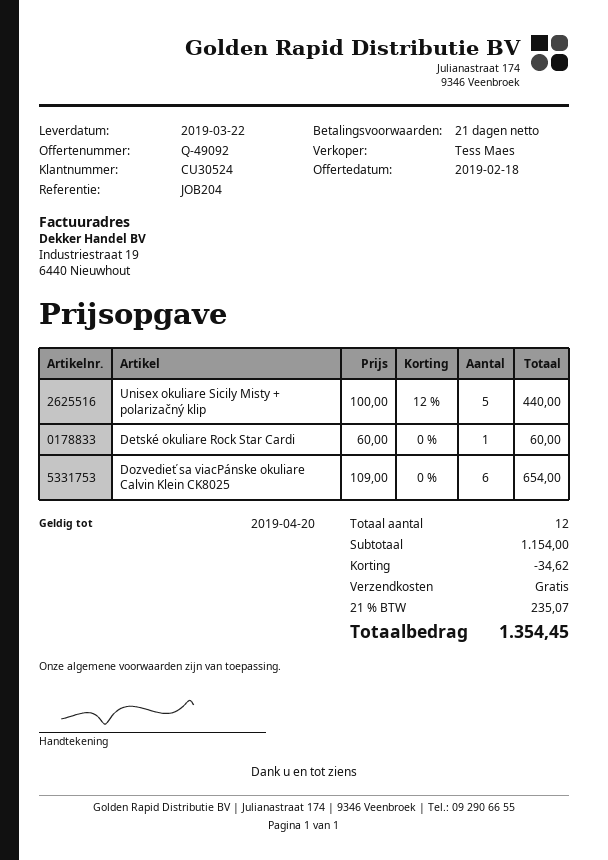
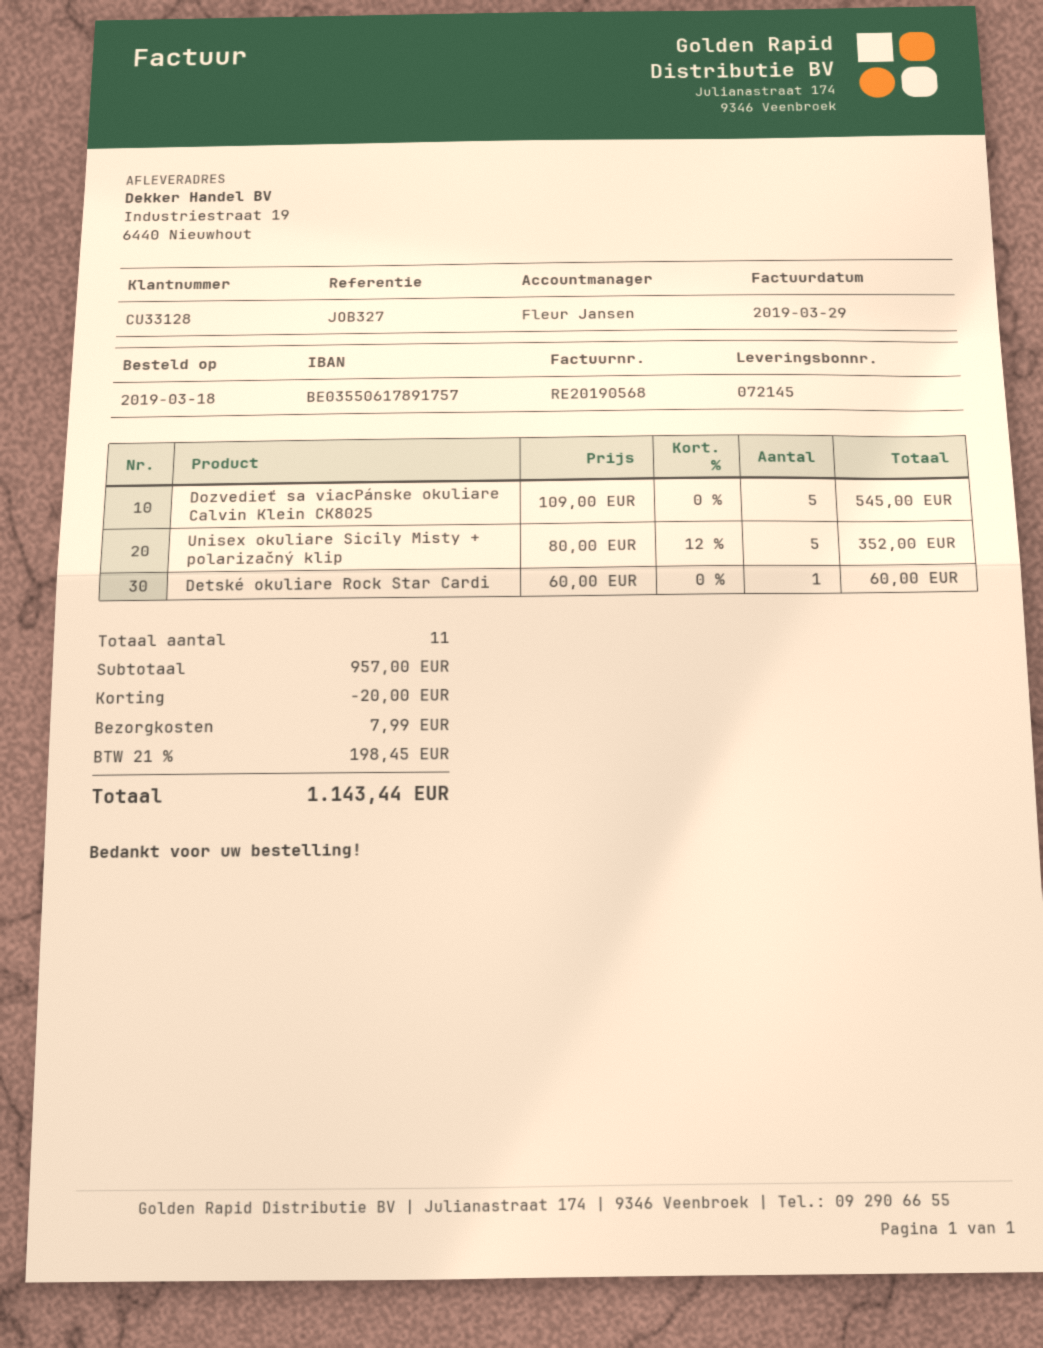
customer number: CU30524 -> CU33128
reference: JOB204 -> JOB327
sales rep: Tess Maes -> Fleur Jansen
Unisex okuliare Sicily Misty + polarizačný klip: 5 x 100.00 - 12% = 440.00 -> 5 x 80.00 - 12% = 352.00
Dozvedieť sa viacPánske okuliare Calvin Klein CK8025: 6 x 109.00 = 654.00 -> 5 x 109.00 = 545.00
total quantity: 12 -> 11
subtotal: 1154.00 -> 957.00
discount: 34.62 -> 20.00
shipping: 0.00 -> 7.99
tax: 21% = 235.07 -> 21% = 198.45
total: 1354.45 -> 1143.44

